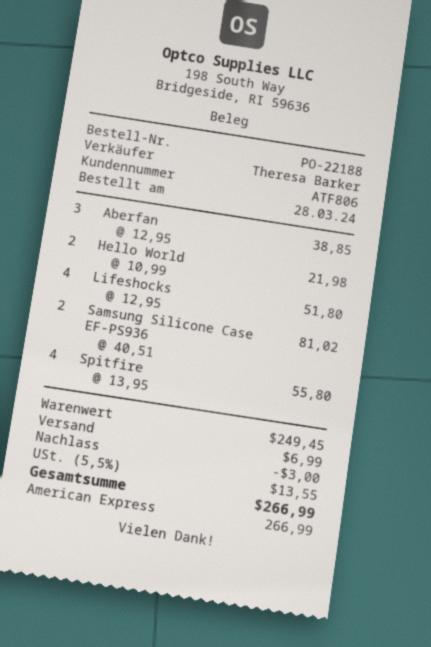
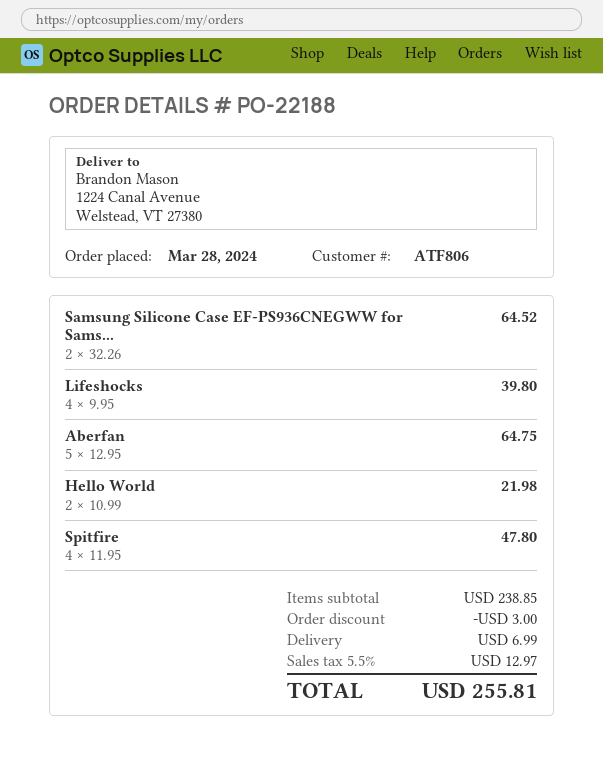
Aberfan: 3 x 12.95 = 38.85 -> 5 x 12.95 = 64.75
Lifeshocks: 4 x 12.95 = 51.80 -> 4 x 9.95 = 39.80
Samsung Silicone Case EF-PS936: 2 x 40.51 = 81.02 -> 2 x 32.26 = 64.52
Spitfire: 4 x 13.95 = 55.80 -> 4 x 11.95 = 47.80
subtotal: 249.45 -> 238.85
tax: 5.5% = 13.55 -> 5.5% = 12.97
total: 266.99 -> 255.81

